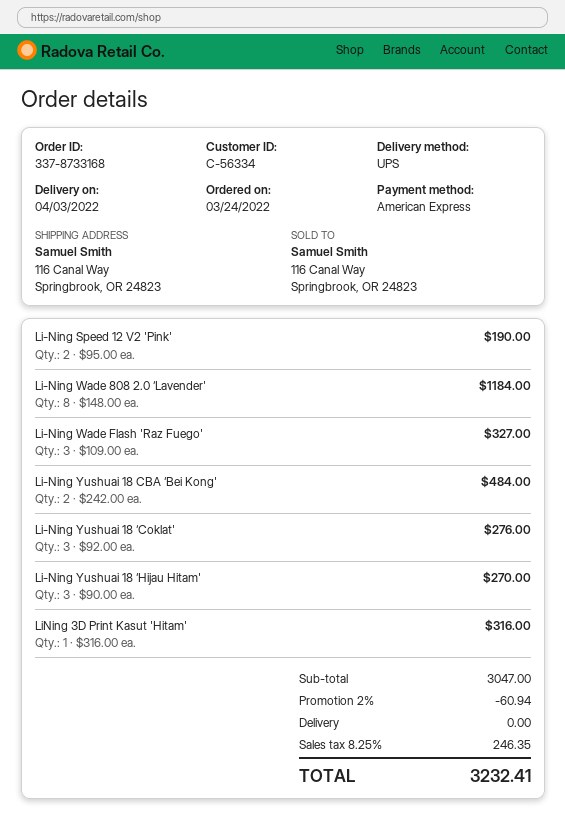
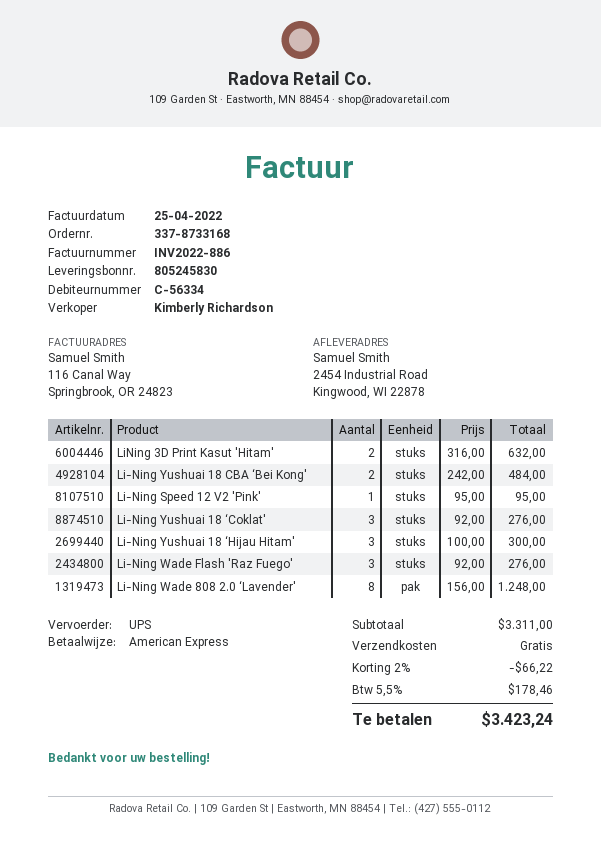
ship to: 116 Canal Way, Springbrook, OR 24823 -> 2454 Industrial Road, Kingwood, WI 22878
Li-Ning Speed 12 V2 'Pink': 2 x 95.00 = 190.00 -> 1 x 95.00 = 95.00
Li-Ning Wade 808 2.0 ‘Lavender': 8 x 148.00 = 1184.00 -> 8 x 156.00 = 1248.00
Li-Ning Wade Flash 'Raz Fuego': 3 x 109.00 = 327.00 -> 3 x 92.00 = 276.00
Li-Ning Yushuai 18 ‘Hijau Hitam': 3 x 90.00 = 270.00 -> 3 x 100.00 = 300.00
LiNing 3D Print Kasut 'Hitam': 1 x 316.00 = 316.00 -> 2 x 316.00 = 632.00
subtotal: 3047.00 -> 3311.00
discount: 2% = 60.94 -> 2% = 66.22
tax: 8.25% = 246.35 -> 5.5% = 178.46
total: 3232.41 -> 3423.24

